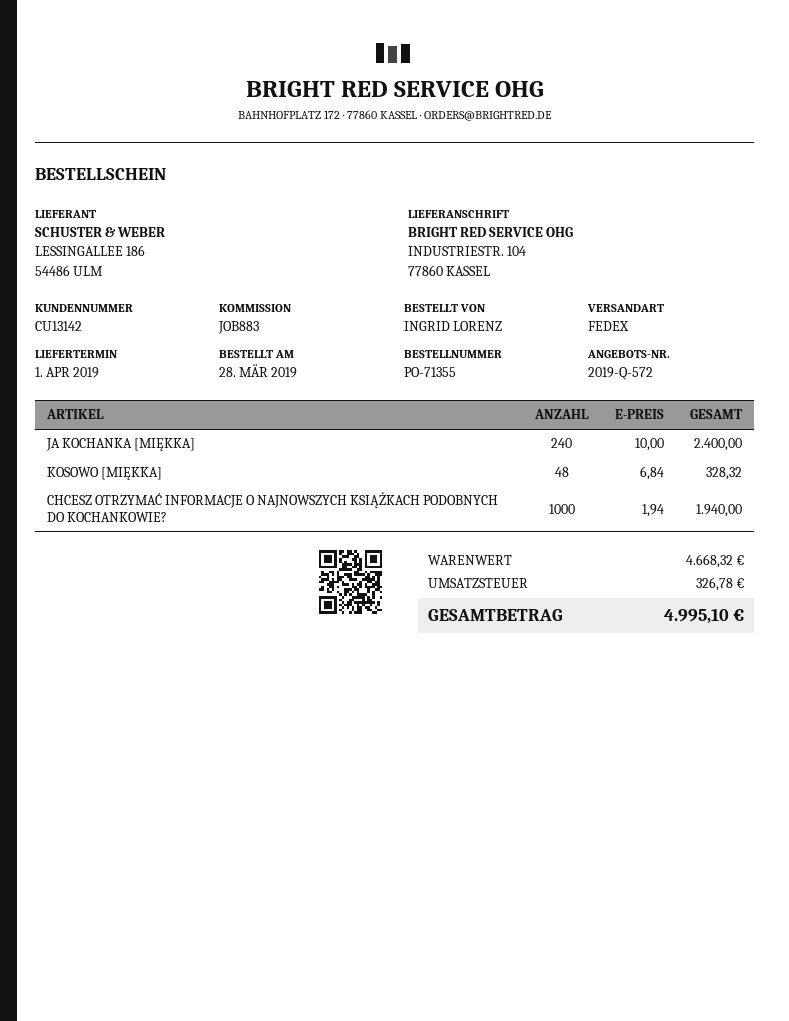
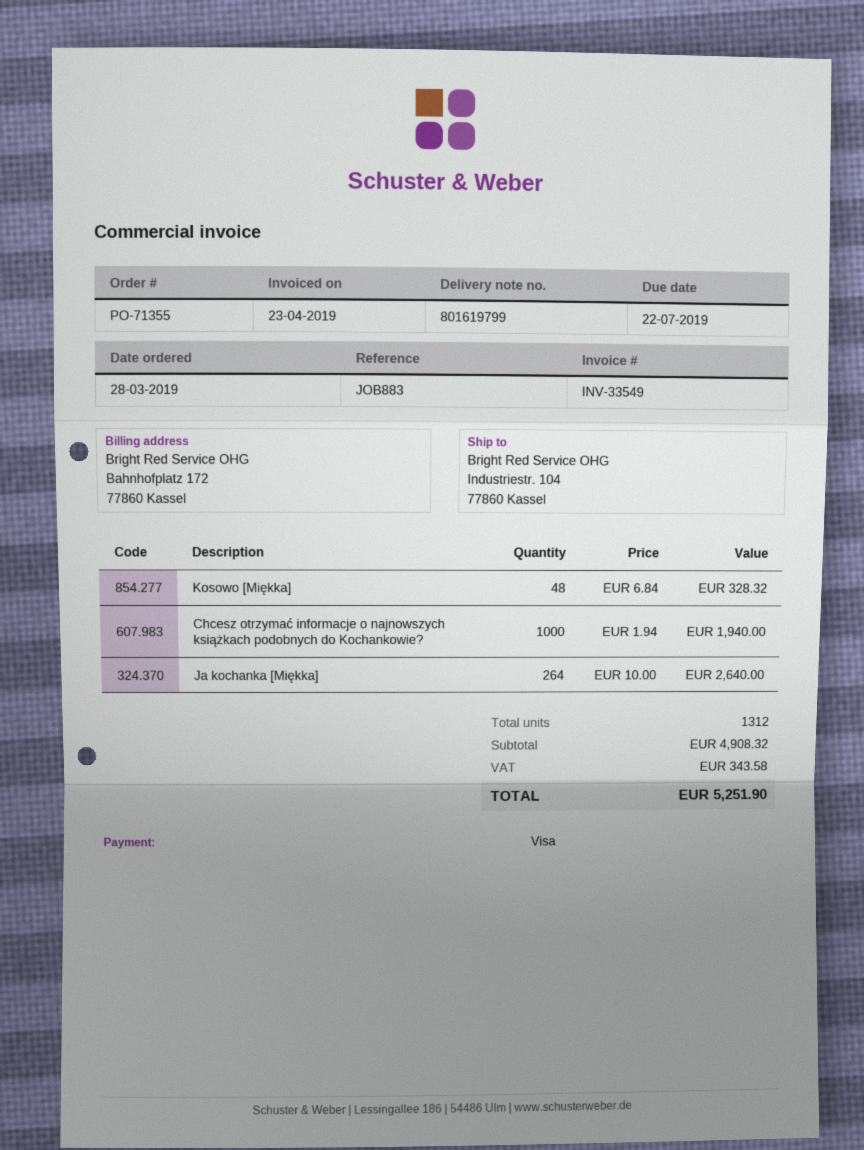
JA KOCHANKA [MIĘKKA]: 240 x 10.00 = 2400.00 -> 264 x 10.00 = 2640.00
subtotal: 4668.32 -> 4908.32
tax: 326.78 -> 343.58
total: 4995.10 -> 5251.90

